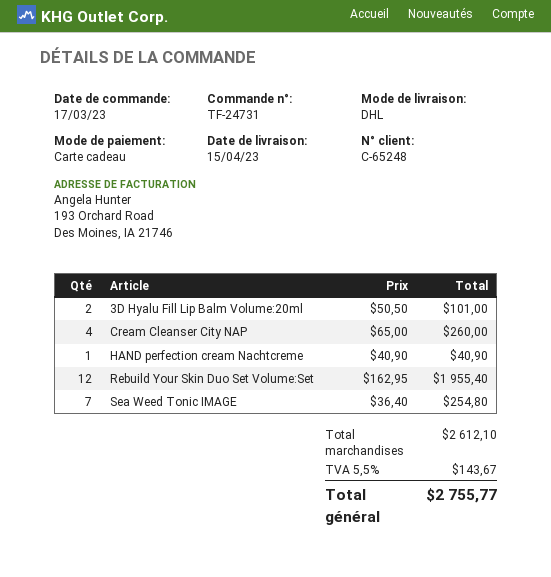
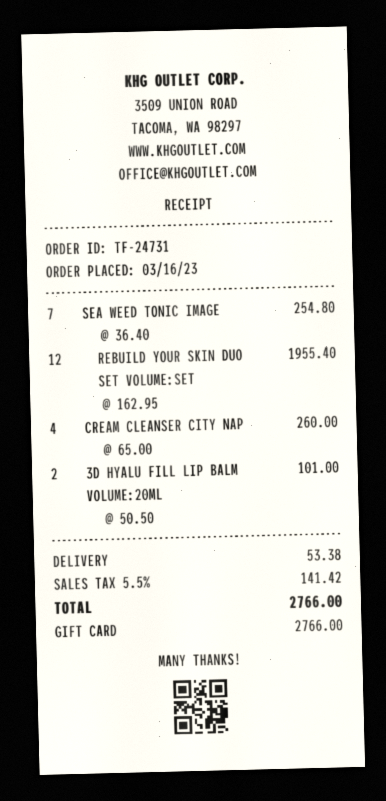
order date: 2023-03-17 -> 2023-03-16
HAND perfection cream Nachtcreme: 1 x 40.90 = 40.90 -> none
shipping: none -> 53.38
tax: 5.5% = 143.67 -> 5.5% = 141.42
total: 2755.77 -> 2766.00

